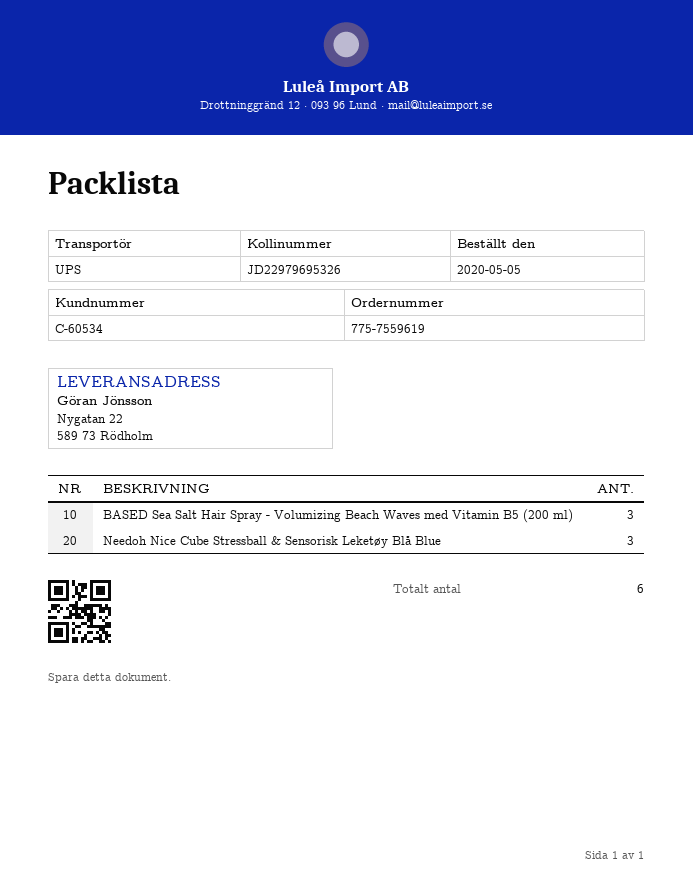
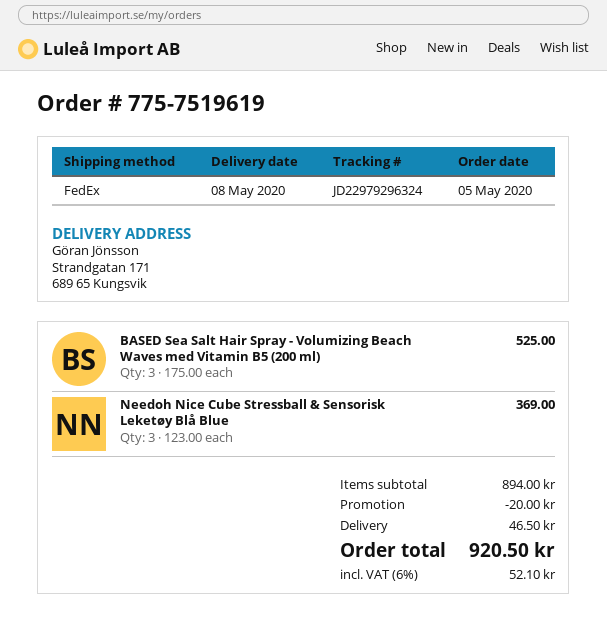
order number: 775-7559619 -> 775-7519619
shipping method: UPS -> FedEx
tracking number: JD22979695326 -> JD22979296324
ship to: Nygatan 22, 589 73 Rödholm -> Strandgatan 171, 689 65 Kungsvik

